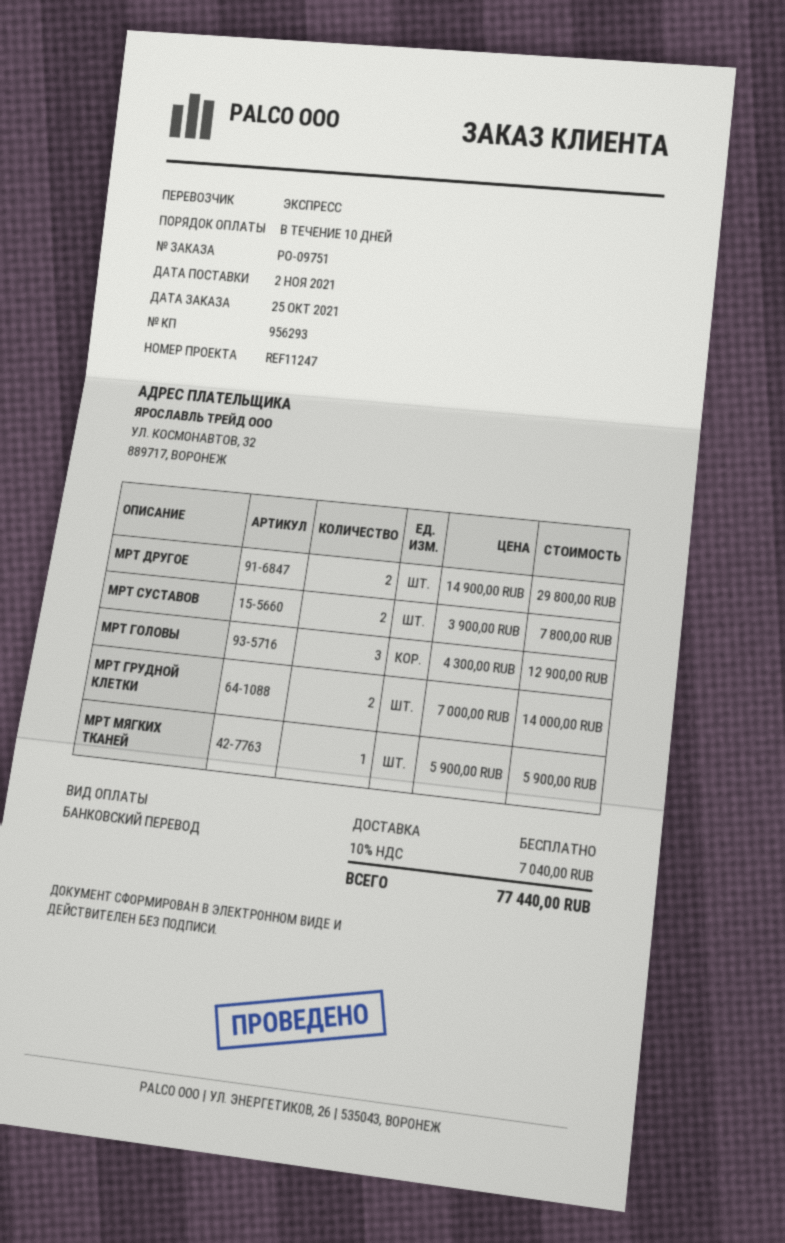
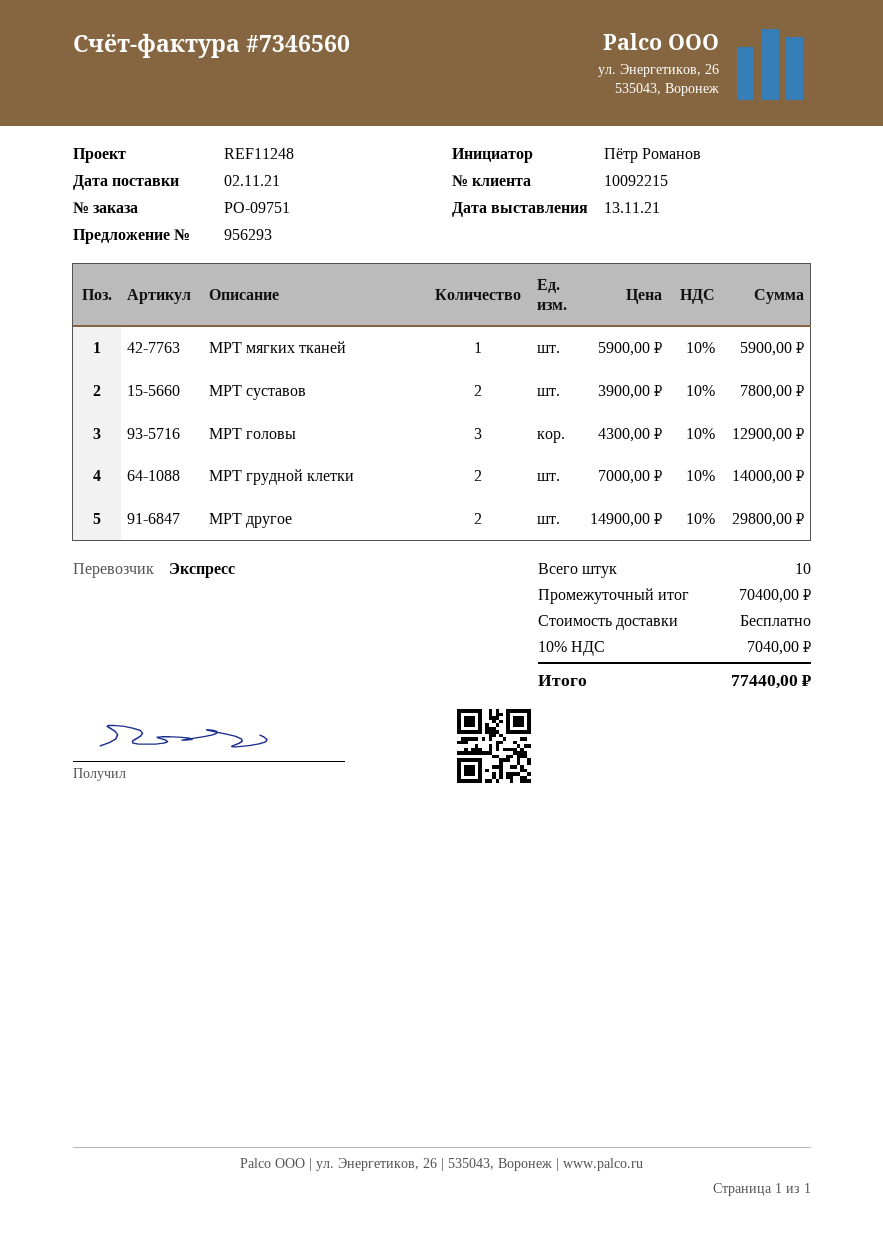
reference: REF11247 -> REF11248

